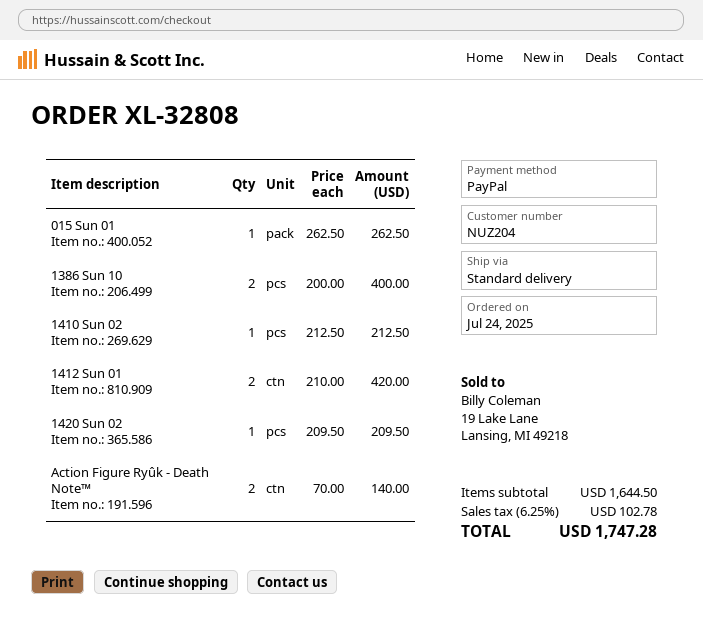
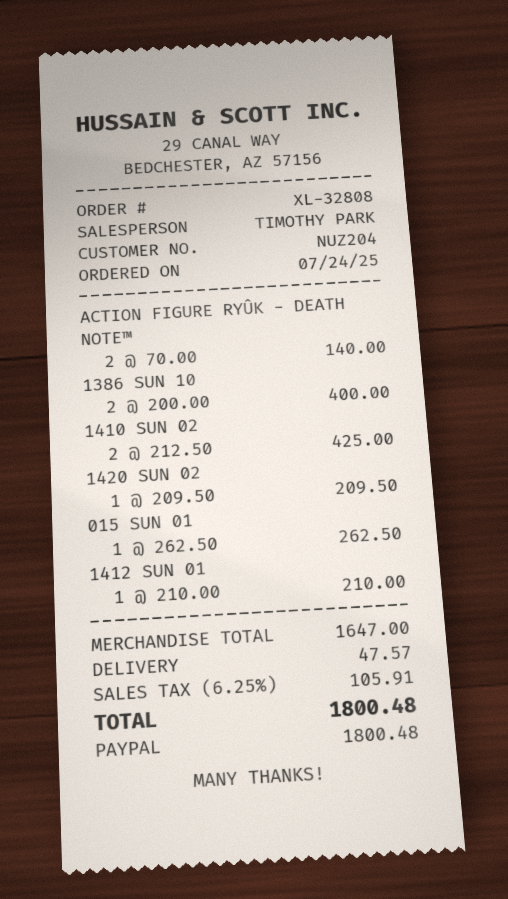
1410 Sun 02: 1 x 212.50 = 212.50 -> 2 x 212.50 = 425.00
1412 Sun 01: 2 x 210.00 = 420.00 -> 1 x 210.00 = 210.00
subtotal: 1644.50 -> 1647.00
shipping: none -> 47.57
tax: 6.25% = 102.78 -> 6.25% = 105.91
total: 1747.28 -> 1800.48

